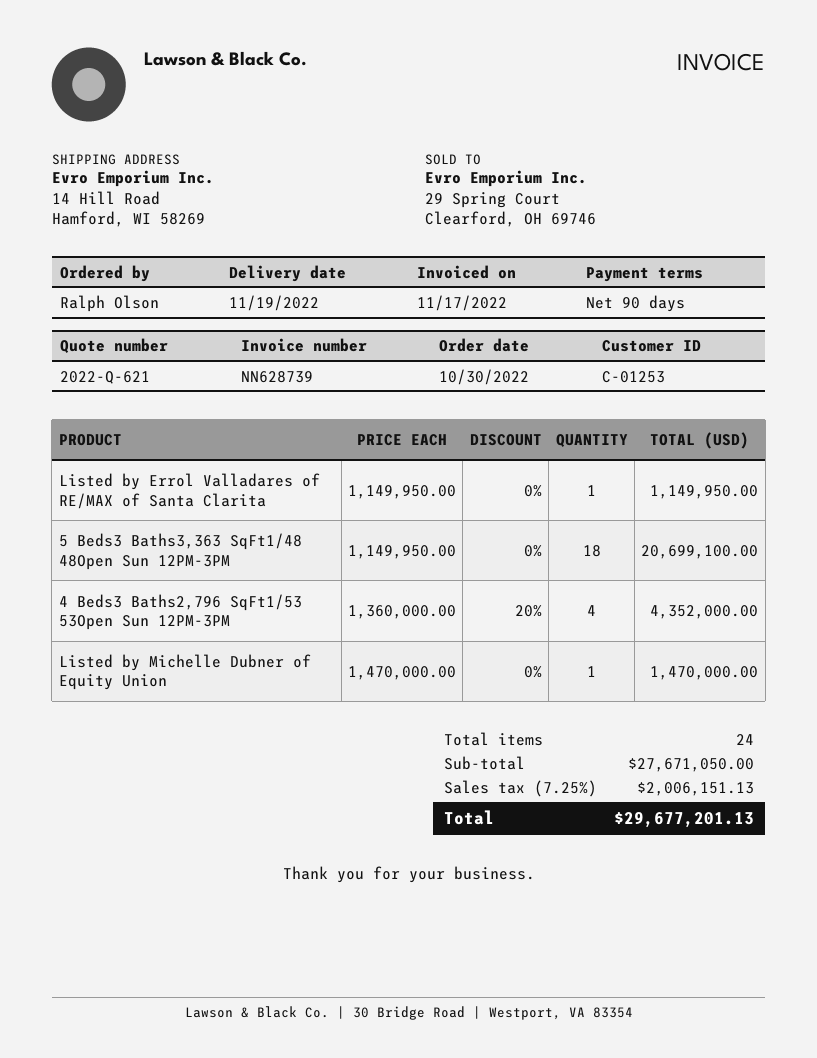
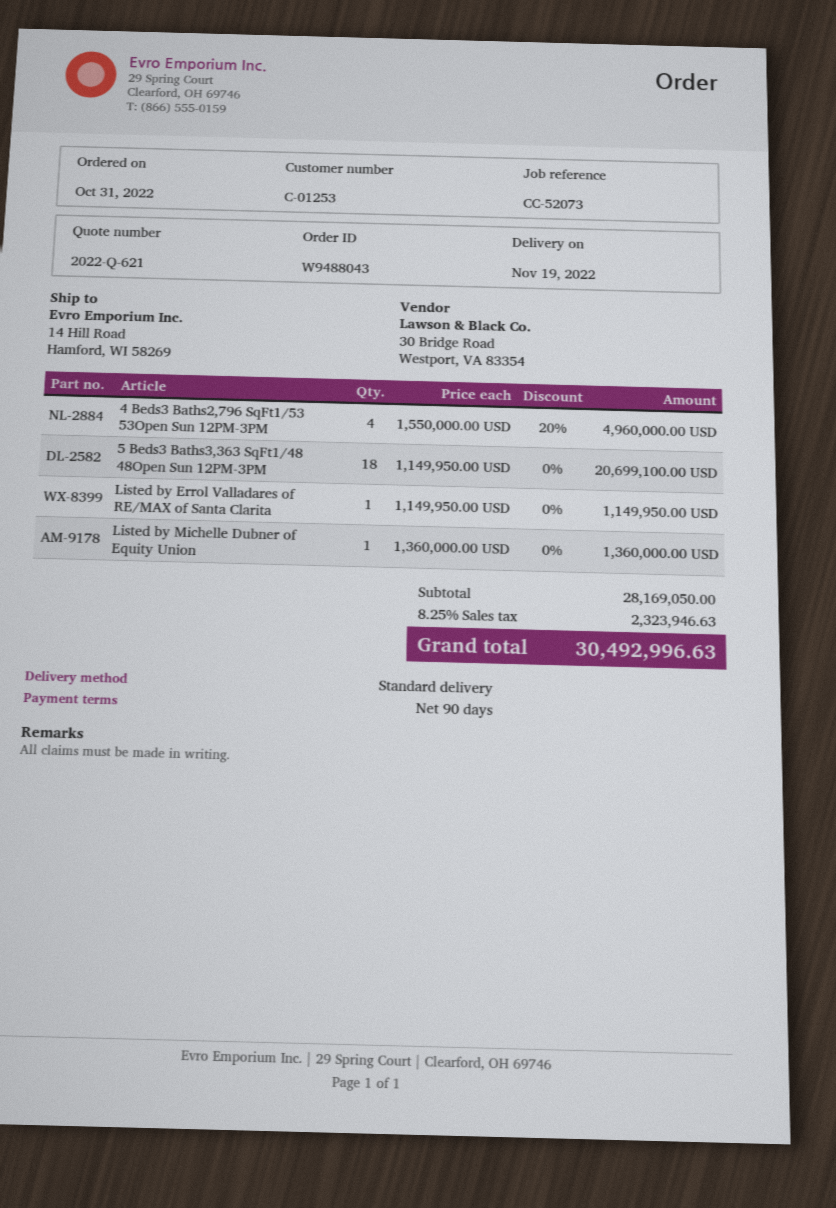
order date: 2022-10-30 -> 2022-10-31
4 Beds3 Baths2,796 SqFt1/53 53Open Sun 12PM-3PM: 4 x 1360000.00 - 20% = 4352000.00 -> 4 x 1550000.00 - 20% = 4960000.00
Listed by Michelle Dubner of Equity Union: 1 x 1470000.00 = 1470000.00 -> 1 x 1360000.00 = 1360000.00
subtotal: 27671050.00 -> 28169050.00
tax: 7.25% = 2006151.13 -> 8.25% = 2323946.63
total: 29677201.13 -> 30492996.63

